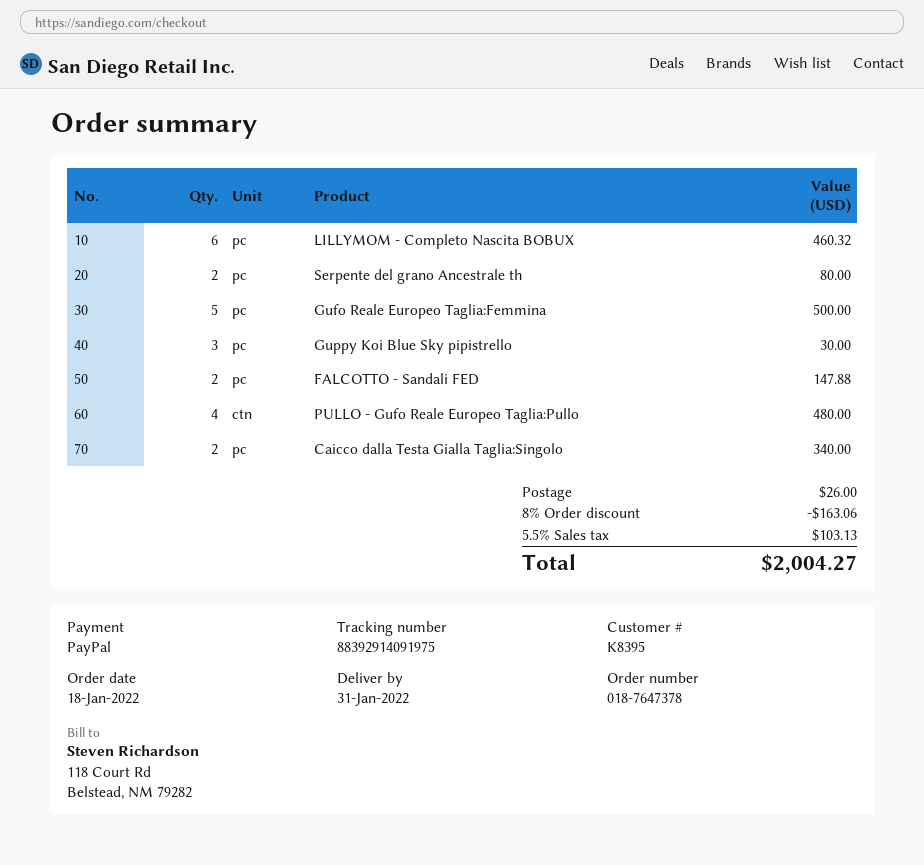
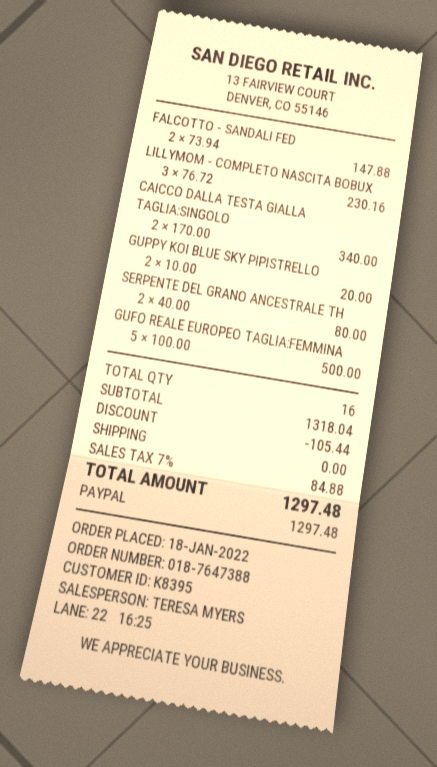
order number: 018-7647378 -> 018-7647388
LILLYMOM - Completo Nascita BOBUX: 6 for 460.32 -> 3 for 230.16
Guppy Koi Blue Sky pipistrello: 3 for 30.00 -> 2 for 20.00
PULLO - Gufo Reale Europeo Taglia:Pullo: 4 for 480.00 -> none
discount: 163.06 -> 105.44
shipping: 26.00 -> 0.00
tax: 5.5% = 103.13 -> 7% = 84.88
total: 2004.27 -> 1297.48

